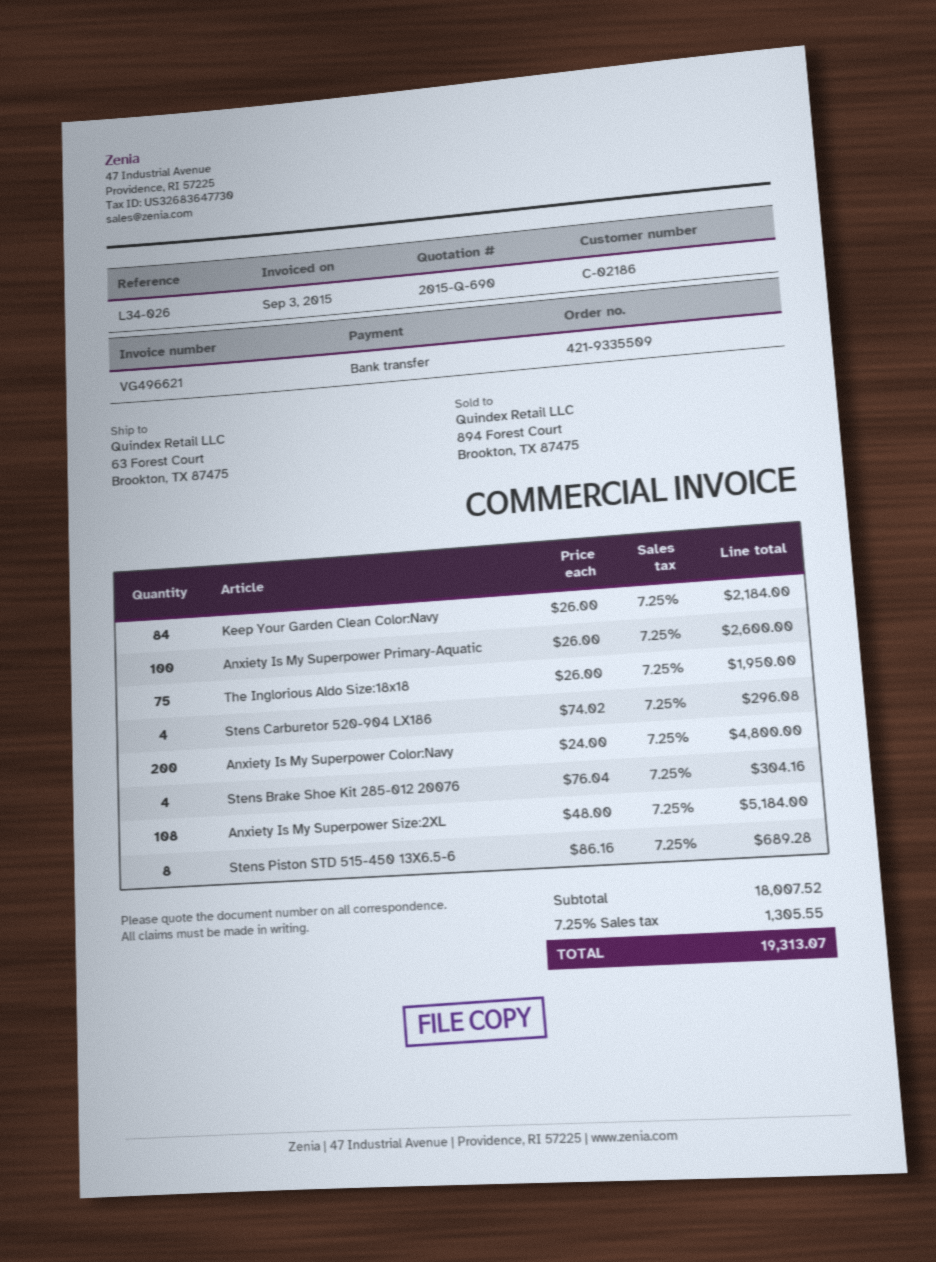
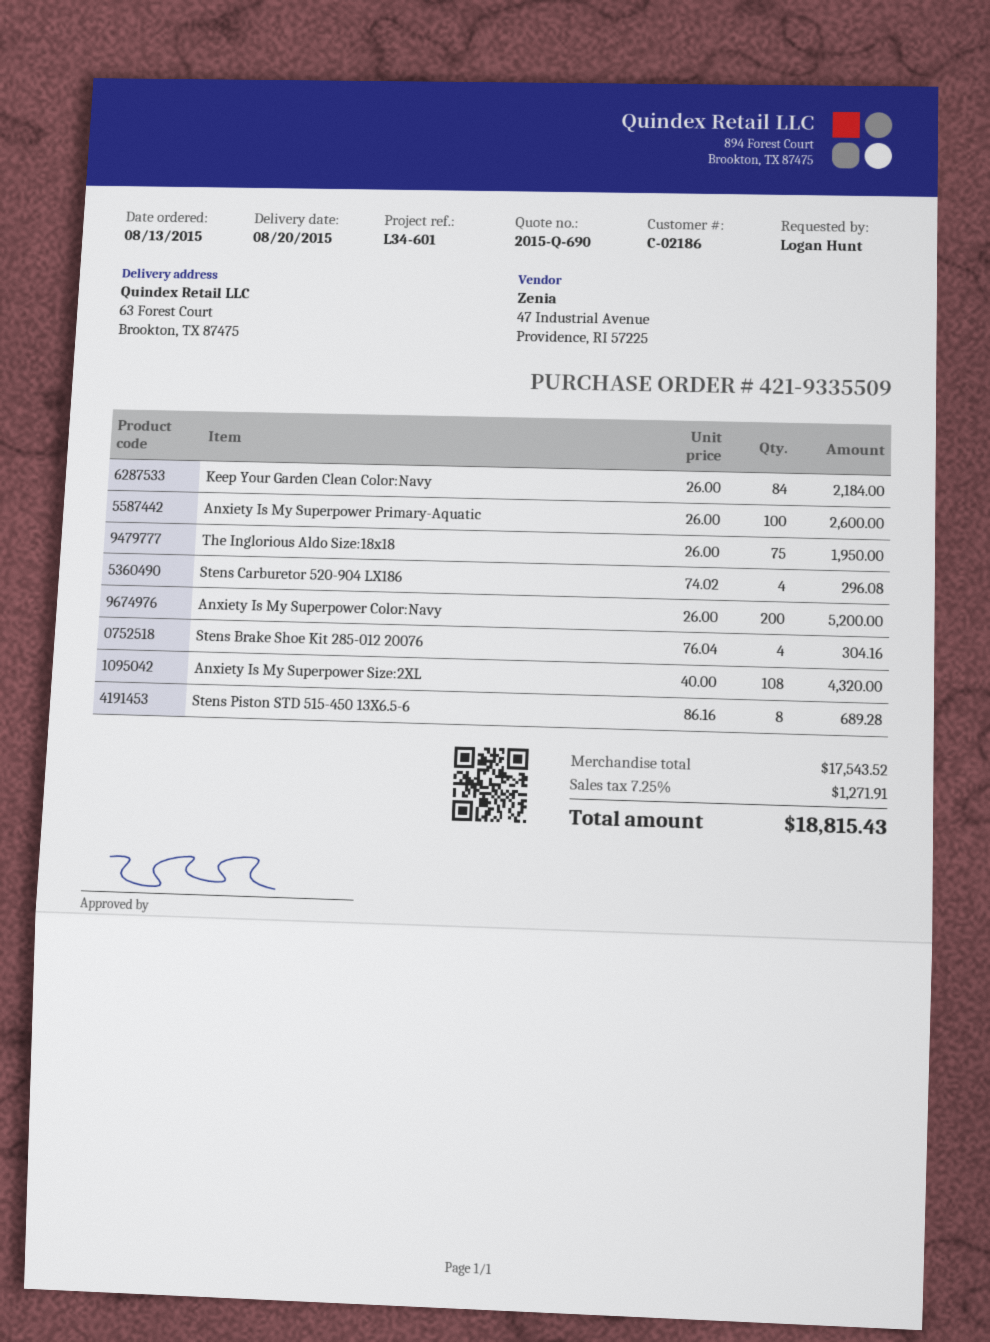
reference: L34-026 -> L34-601
Anxiety Is My Superpower Color:Navy: 200 x 24.00 = 4800.00 -> 200 x 26.00 = 5200.00
Anxiety Is My Superpower Size:2XL: 108 x 48.00 = 5184.00 -> 108 x 40.00 = 4320.00
subtotal: 18007.52 -> 17543.52
tax: 7.25% = 1305.55 -> 7.25% = 1271.91
total: 19313.07 -> 18815.43

